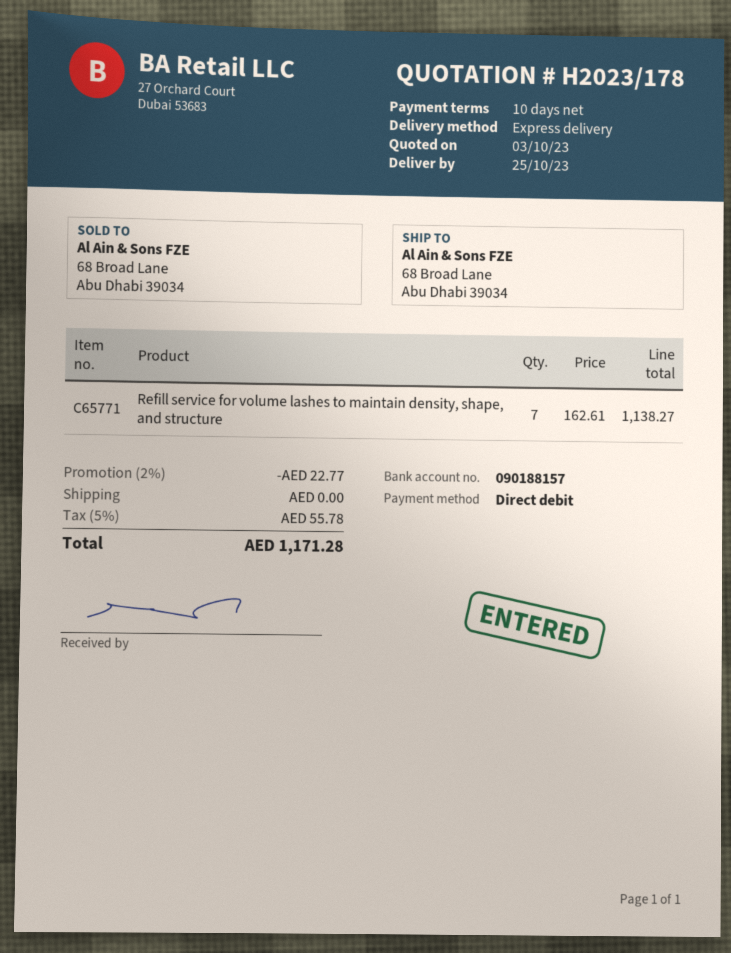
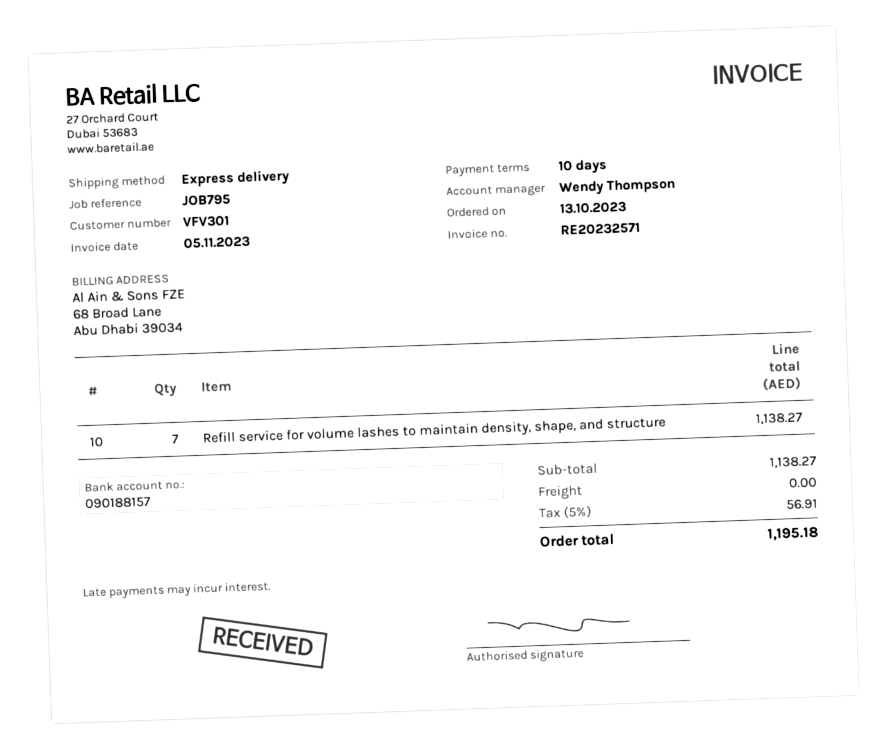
discount: 2% = 22.77 -> none
tax: 5% = 55.78 -> 5% = 56.91
total: 1171.28 -> 1195.18

